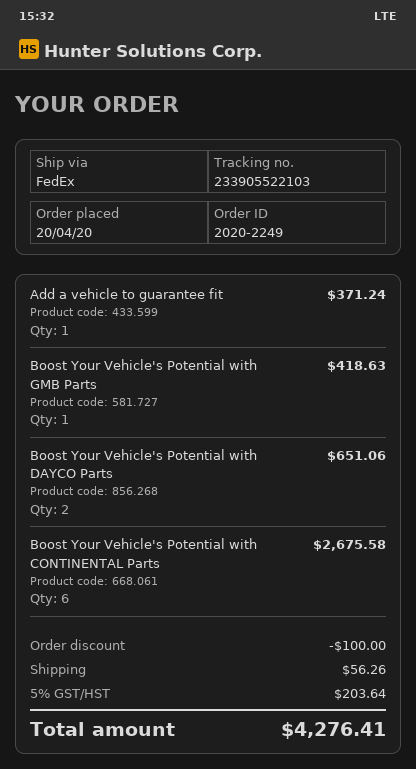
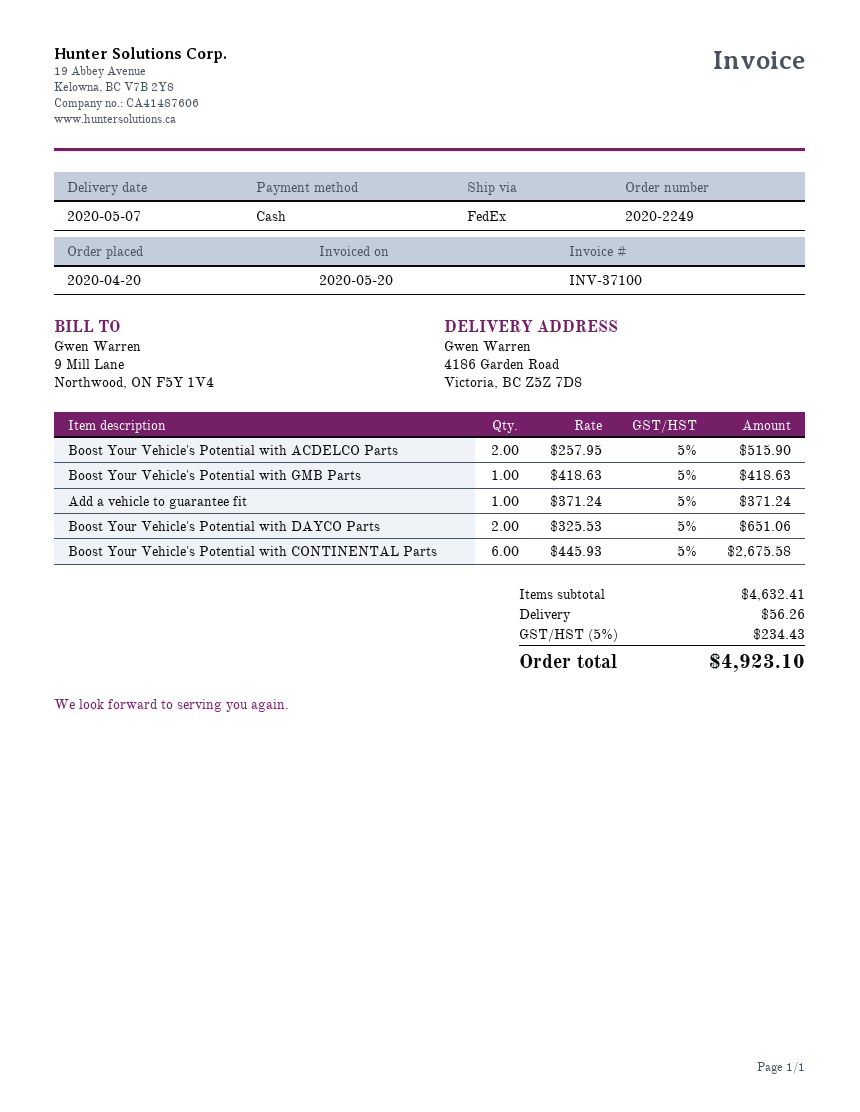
Boost Your Vehicle's Potential with ACDELCO Parts: none -> 2 for 515.90
discount: 100.00 -> none
tax: 5% = 203.64 -> 5% = 234.43
total: 4276.41 -> 4923.10

